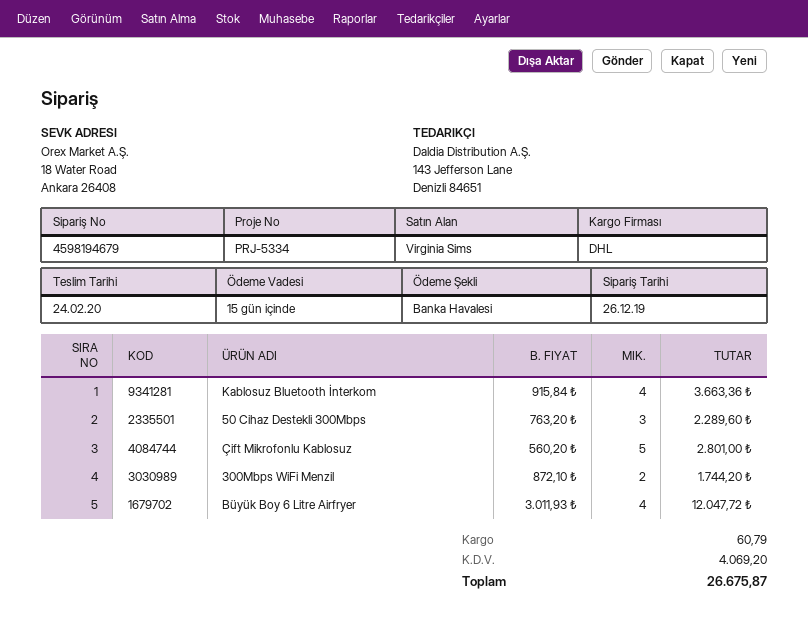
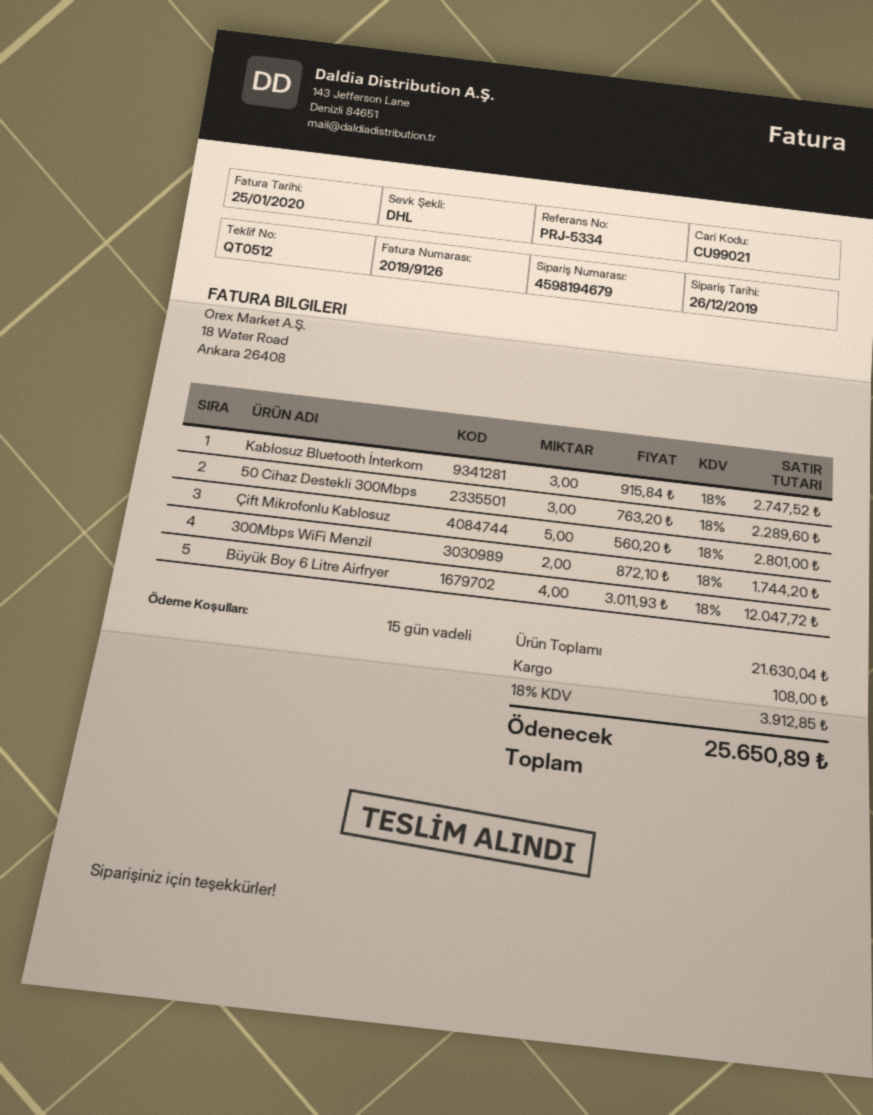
Kablosuz Bluetooth İnterkom: 4 x 915.84 = 3663.36 -> 3 x 915.84 = 2747.52
shipping: 60.79 -> 108.00
tax: 4069.20 -> 3912.85
total: 26675.87 -> 25650.89

